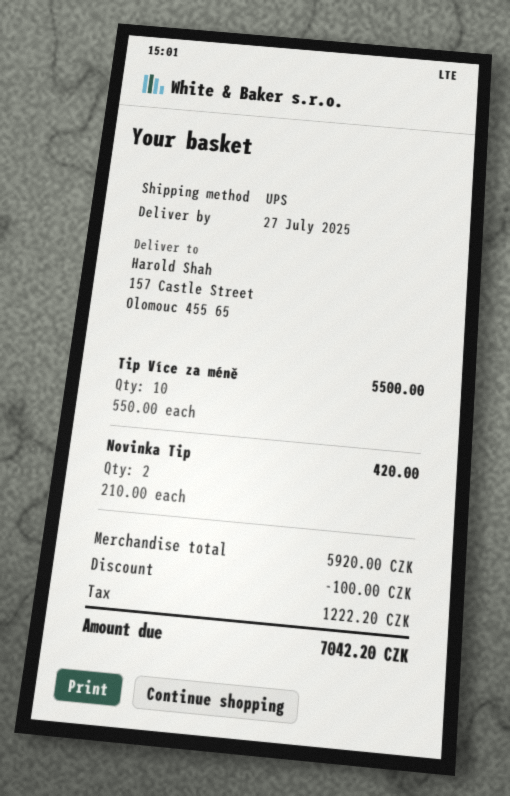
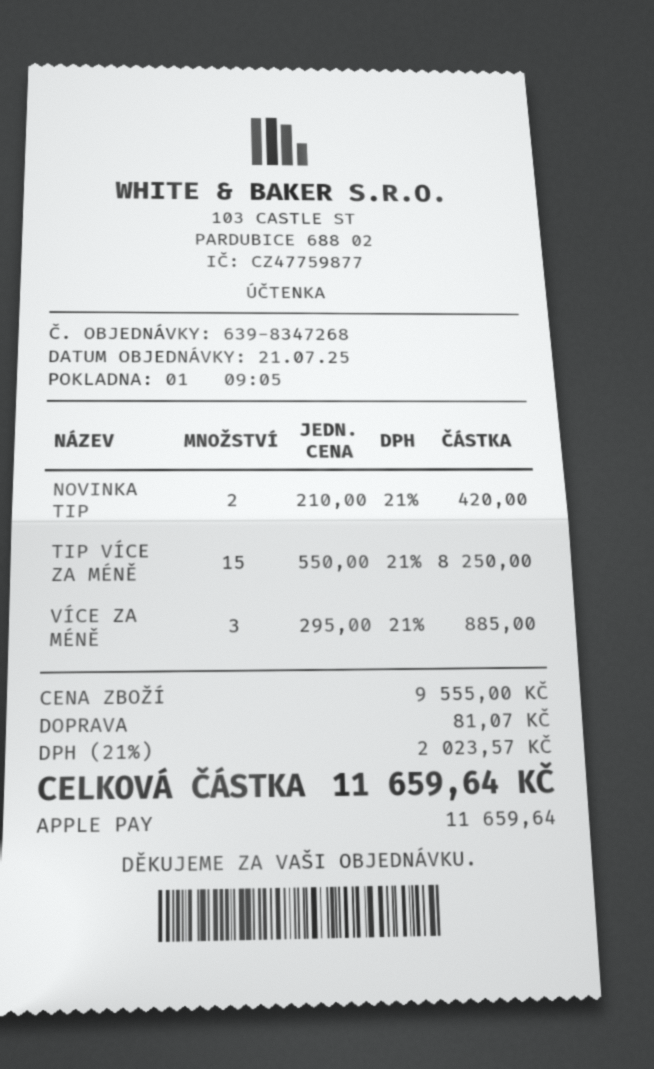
Tip Více za méně: 10 x 550.00 = 5500.00 -> 15 x 550.00 = 8250.00
VÍCE ZA MÉNĚ: none -> 3 x 295.00 = 885.00
subtotal: 5920.00 -> 9555.00
discount: 100.00 -> none
shipping: none -> 81.07
tax: 1222.20 -> 2023.57
total: 7042.20 -> 11659.64

